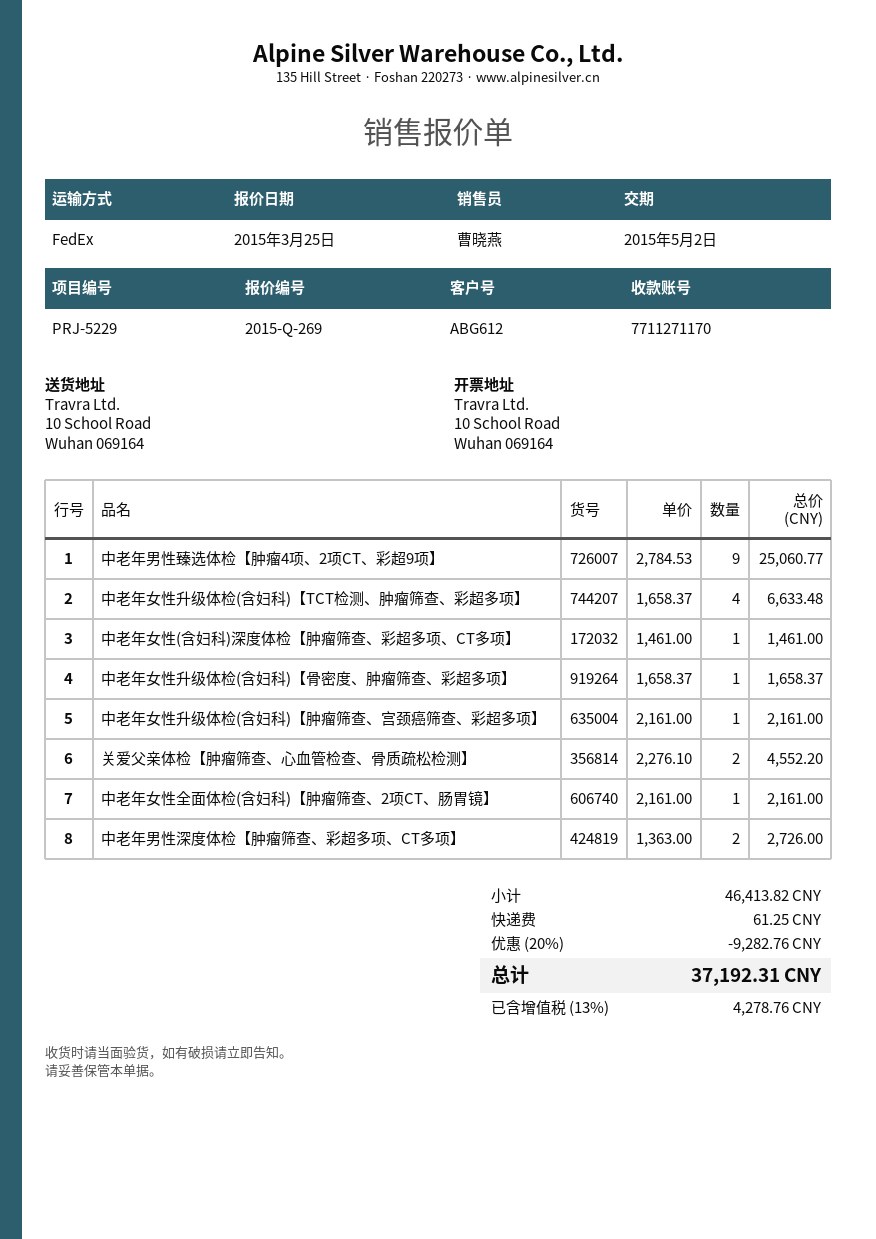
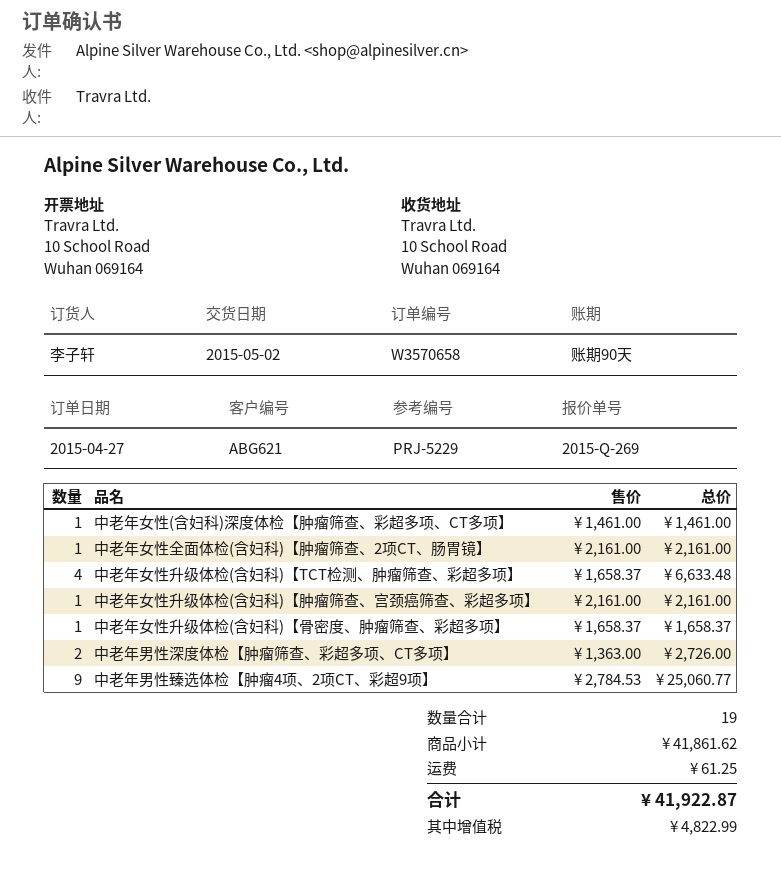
customer number: ABG612 -> ABG621
关爱父亲体检【肿瘤筛查、心血管检查、骨质疏松检测】: 2 x 2276.10 = 4552.20 -> none
subtotal: 46413.82 -> 41861.62
discount: 20% = 9282.76 -> none
tax: 4278.76 -> 4822.99
total: 37192.31 -> 41922.87

